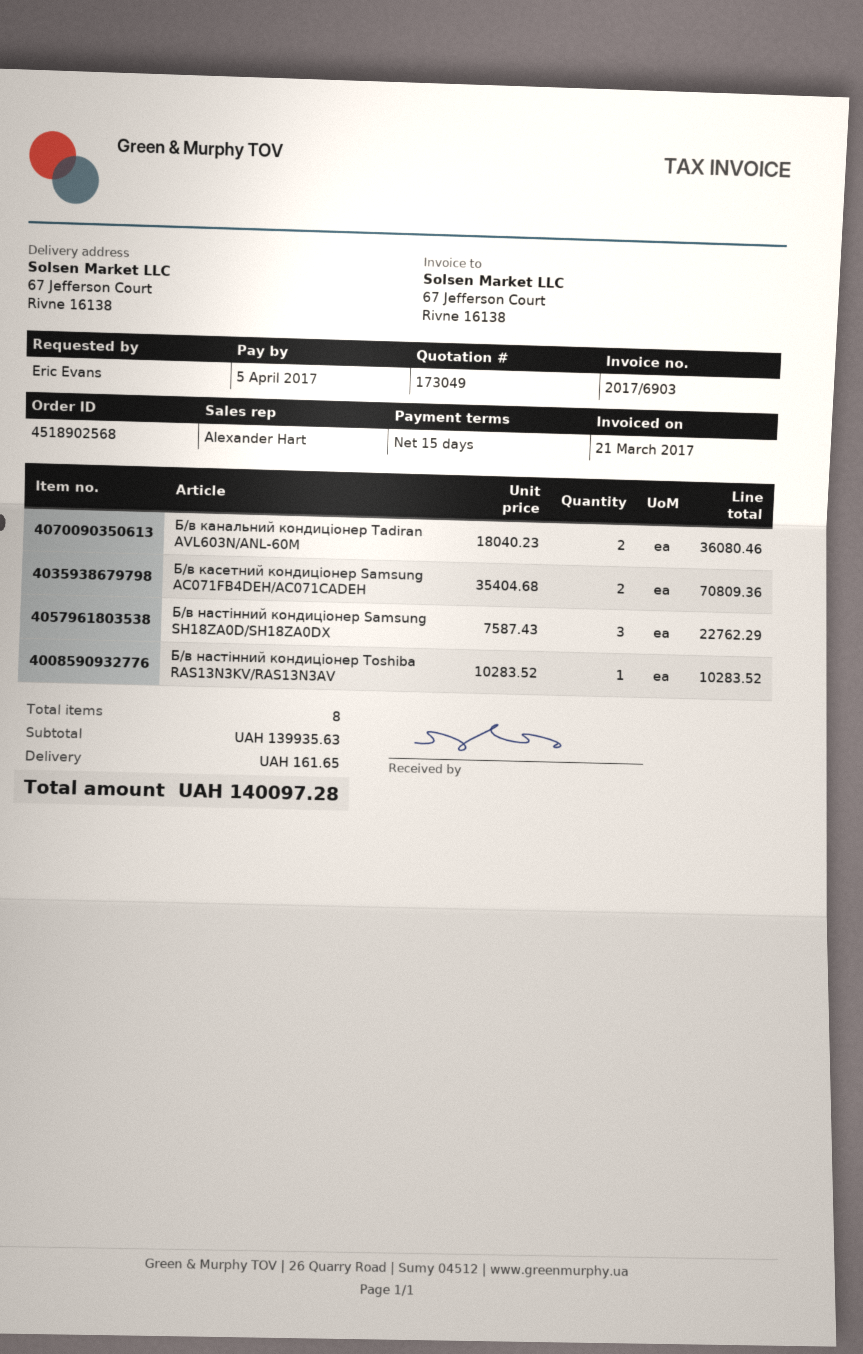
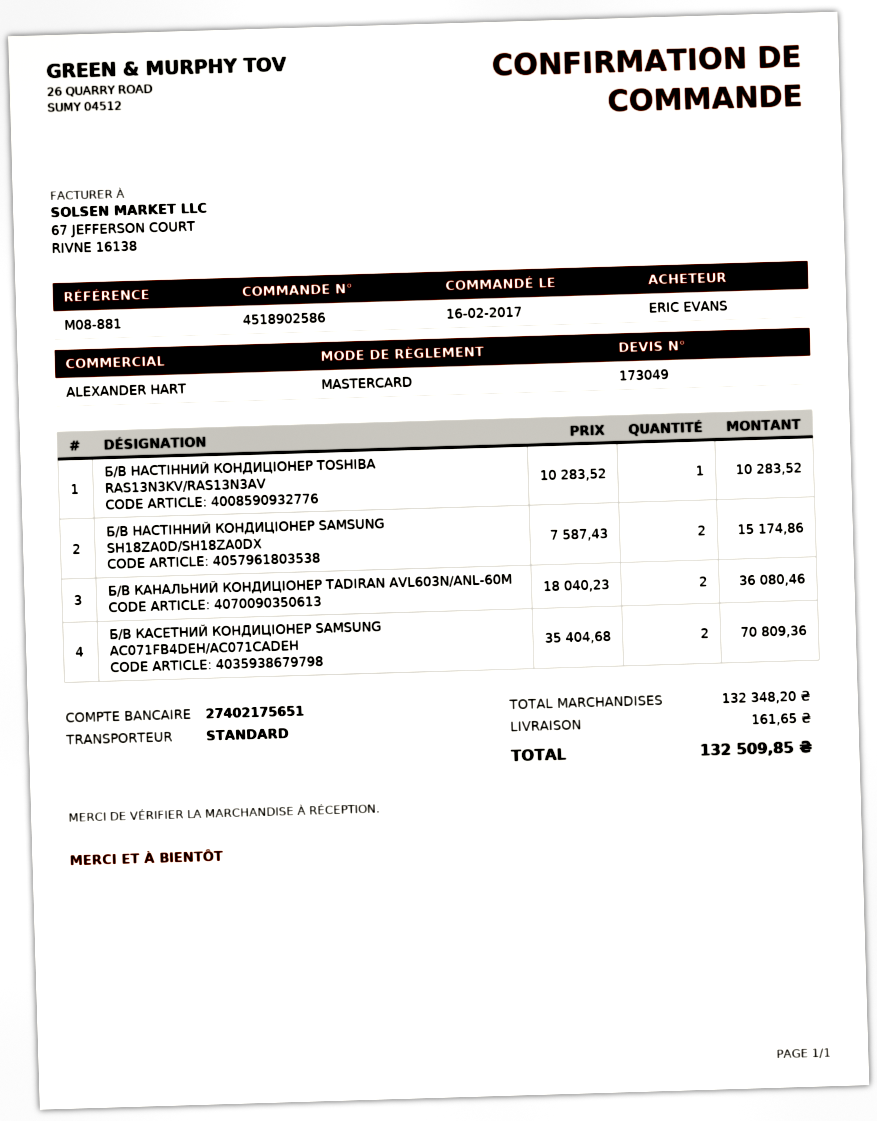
order number: 4518902568 -> 4518902586
Б/в настінний кондиціонер Samsung SH18ZA0D/SH18ZA0DX: 3 x 7587.43 = 22762.29 -> 2 x 7587.43 = 15174.86
subtotal: 139935.63 -> 132348.20
total: 140097.28 -> 132509.85

